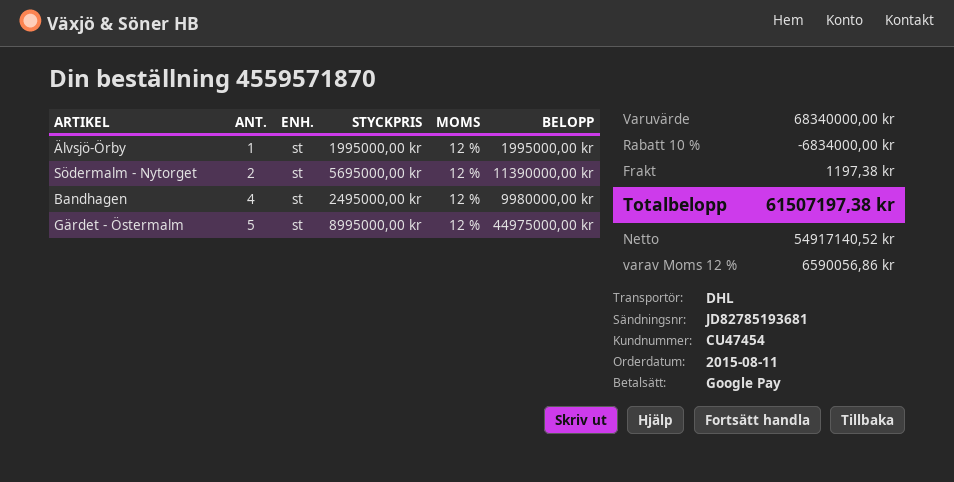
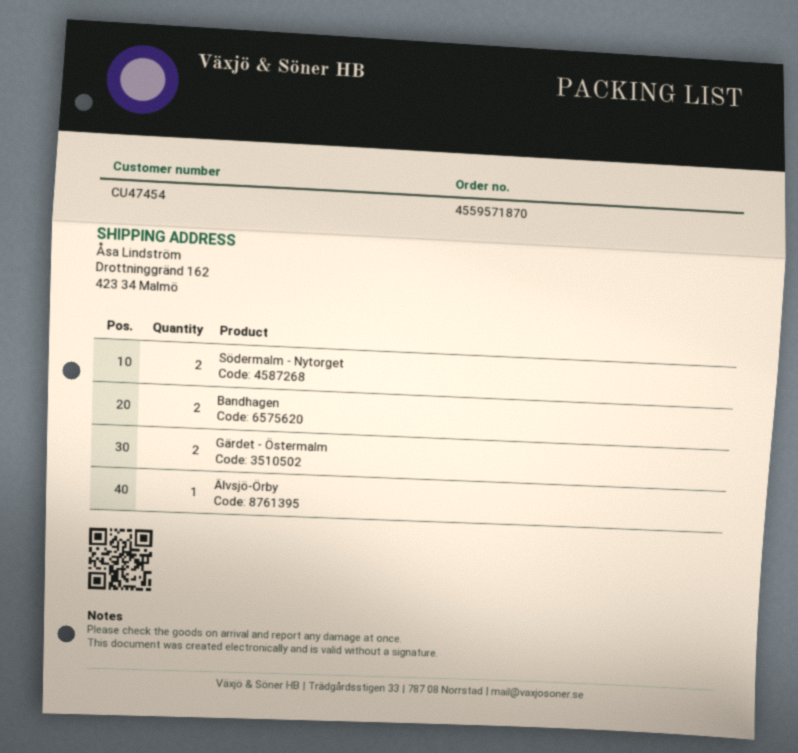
Bandhagen: 4 -> 2
Gärdet - Östermalm: 5 -> 2

